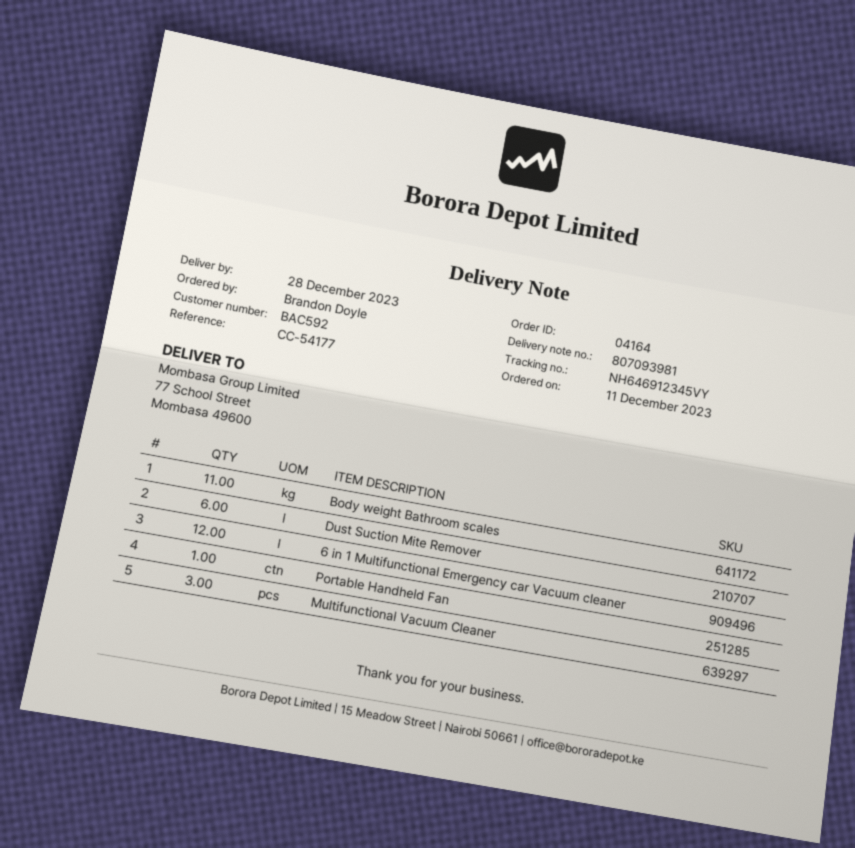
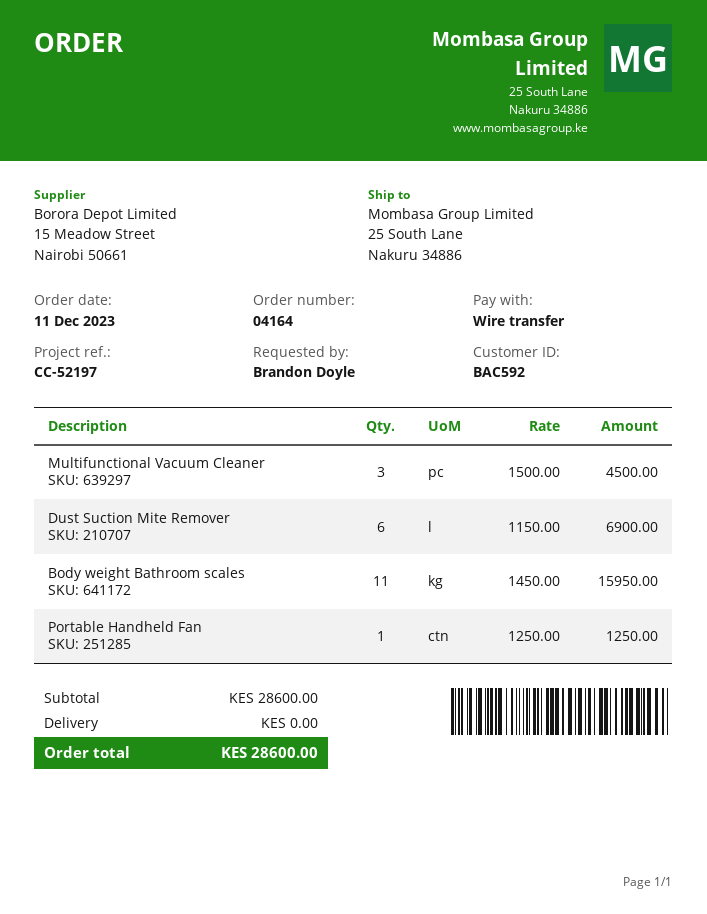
reference: CC-54177 -> CC-52197
ship to: 77 School Street, Mombasa 49600 -> 25 South Lane, Nakuru 34886
6 in 1 Multifunctional Emergency car Vacuum cleaner: 12 -> none

